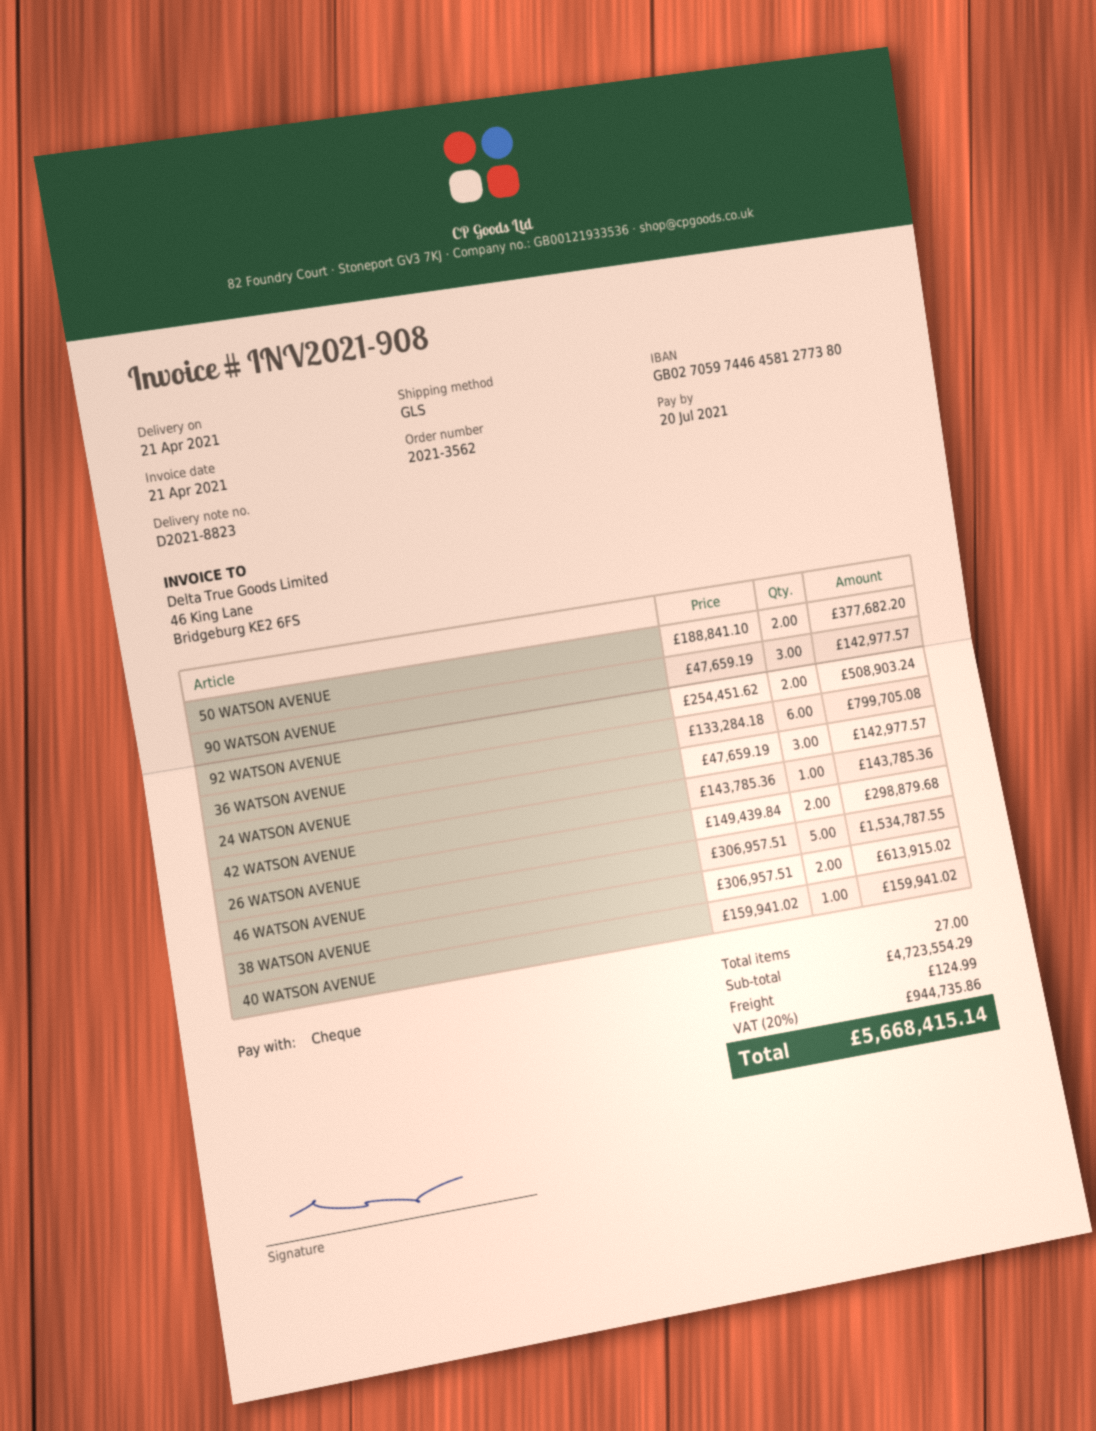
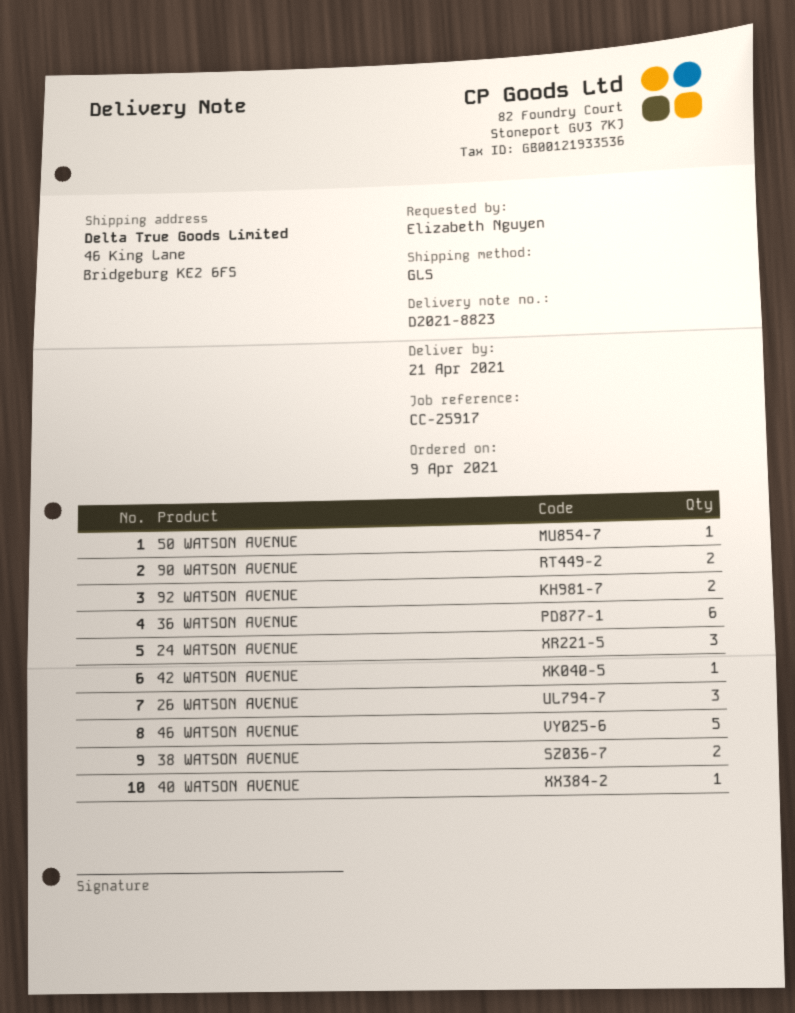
50 WATSON AVENUE: 2 -> 1
90 WATSON AVENUE: 3 -> 2
26 WATSON AVENUE: 2 -> 3

